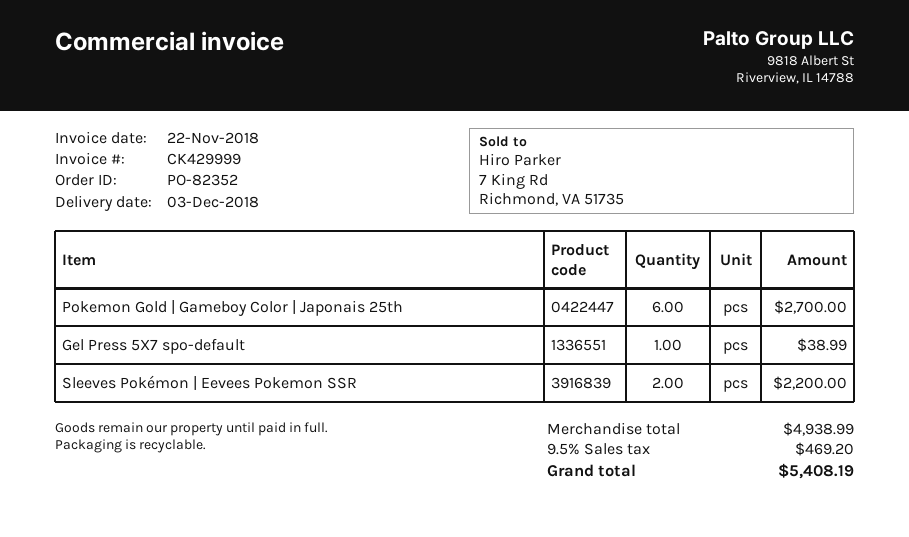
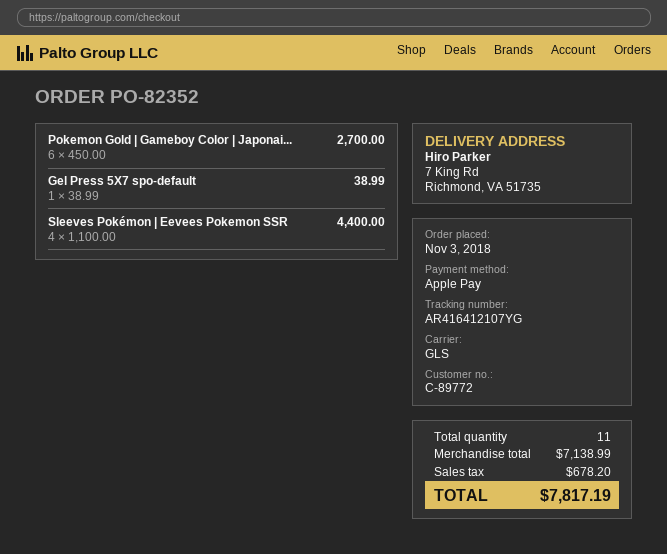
Sleeves Pokémon | Eevees Pokemon SSR: 2 for 2200.00 -> 4 for 4400.00
subtotal: 4938.99 -> 7138.99
tax: 469.20 -> 678.20
total: 5408.19 -> 7817.19

